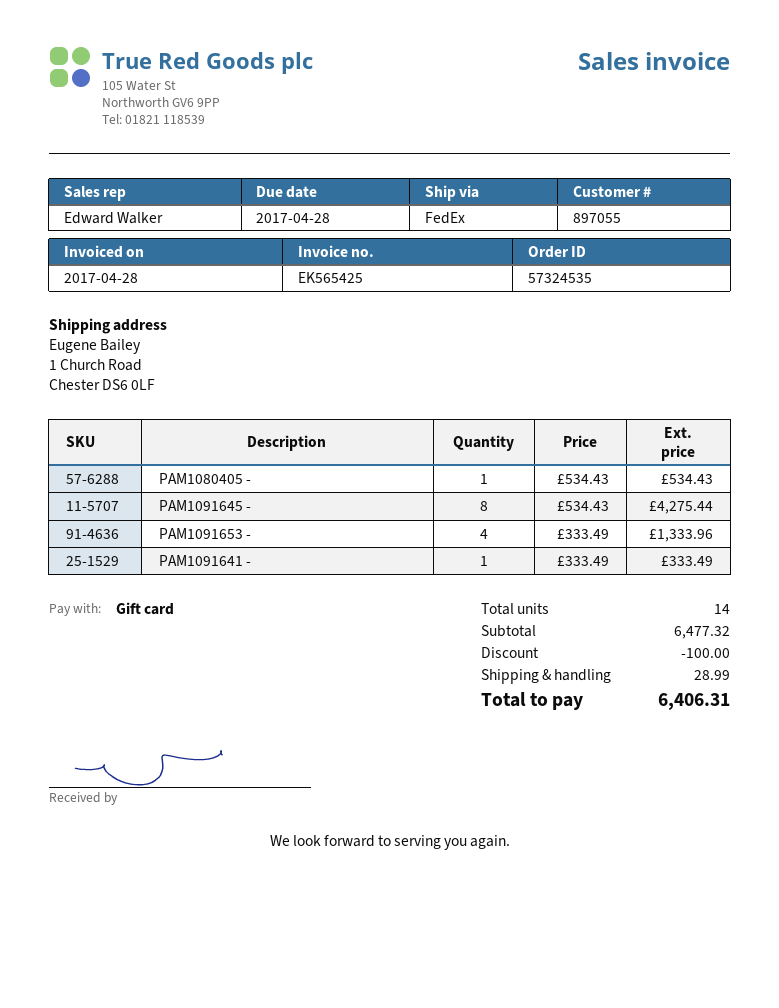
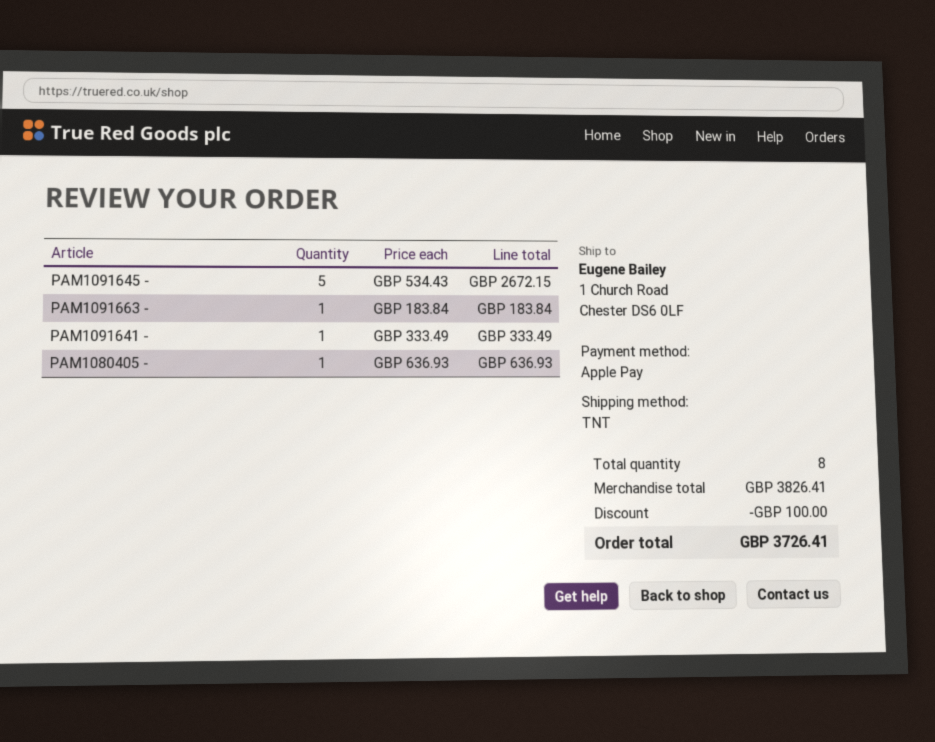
payment method: gift card -> Apple Pay
shipping method: FedEx -> TNT
PAM1080405 -: 1 x 534.43 = 534.43 -> 1 x 636.93 = 636.93
PAM1091645 -: 8 x 534.43 = 4275.44 -> 5 x 534.43 = 2672.15
PAM1091653 -: 4 x 333.49 = 1333.96 -> none
PAM1091663 -: none -> 1 x 183.84 = 183.84
total quantity: 14 -> 8
subtotal: 6477.32 -> 3826.41
shipping: 28.99 -> none
total: 6406.31 -> 3726.41

